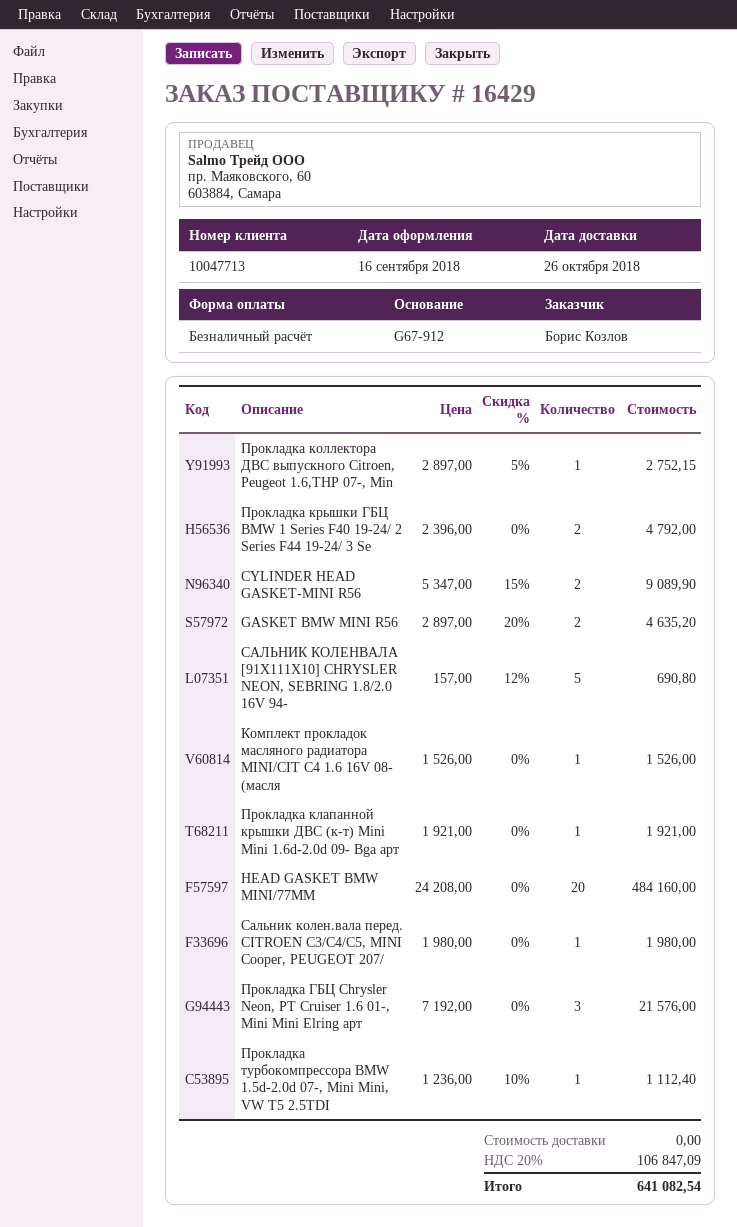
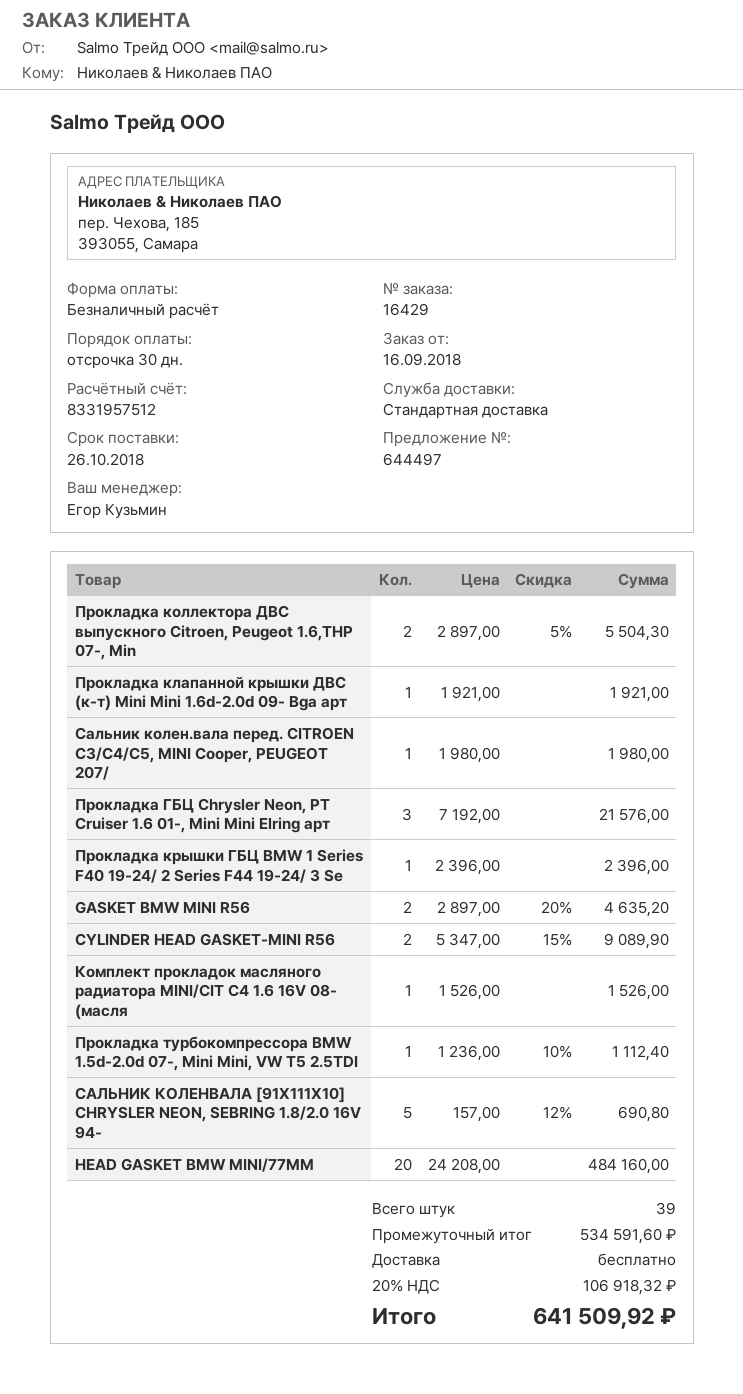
Прокладка коллектора ДВС выпускного Citroen, Peugeot 1.6,THP 07-, Min: 1 x 2897.00 - 5% = 2752.15 -> 2 x 2897.00 - 5% = 5504.30
Прокладка крышки ГБЦ BMW 1 Series F40 19-24/ 2 Series F44 19-24/ 3 Se: 2 x 2396.00 = 4792.00 -> 1 x 2396.00 = 2396.00
tax: 20% = 106847.09 -> 20% = 106918.32
total: 641082.54 -> 641509.92

